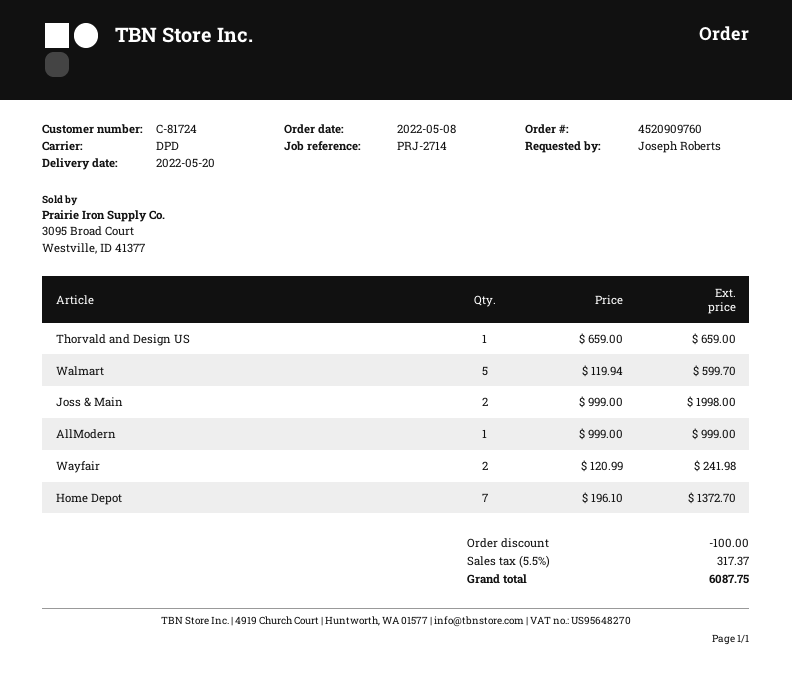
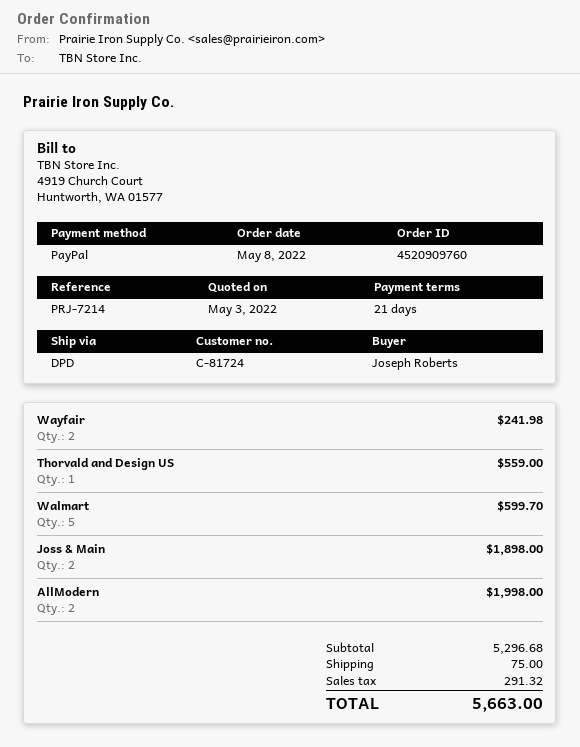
reference: PRJ-2714 -> PRJ-7214
Thorvald and Design US: 1 for 659.00 -> 1 for 559.00
Joss & Main: 2 for 1998.00 -> 2 for 1898.00
AllModern: 1 for 999.00 -> 2 for 1998.00
Home Depot: 7 for 1372.70 -> none
discount: 100.00 -> none
shipping: none -> 75.00
tax: 317.37 -> 291.32
total: 6087.75 -> 5663.00

